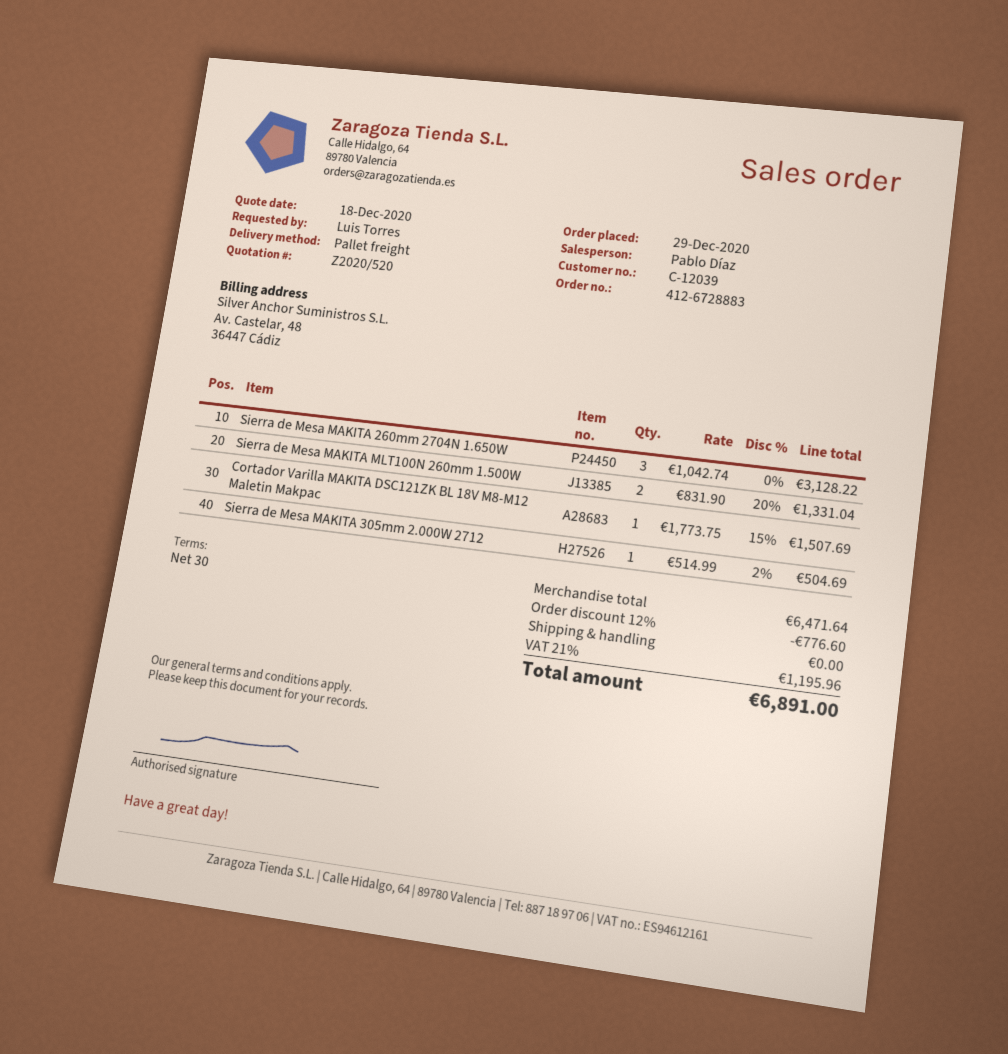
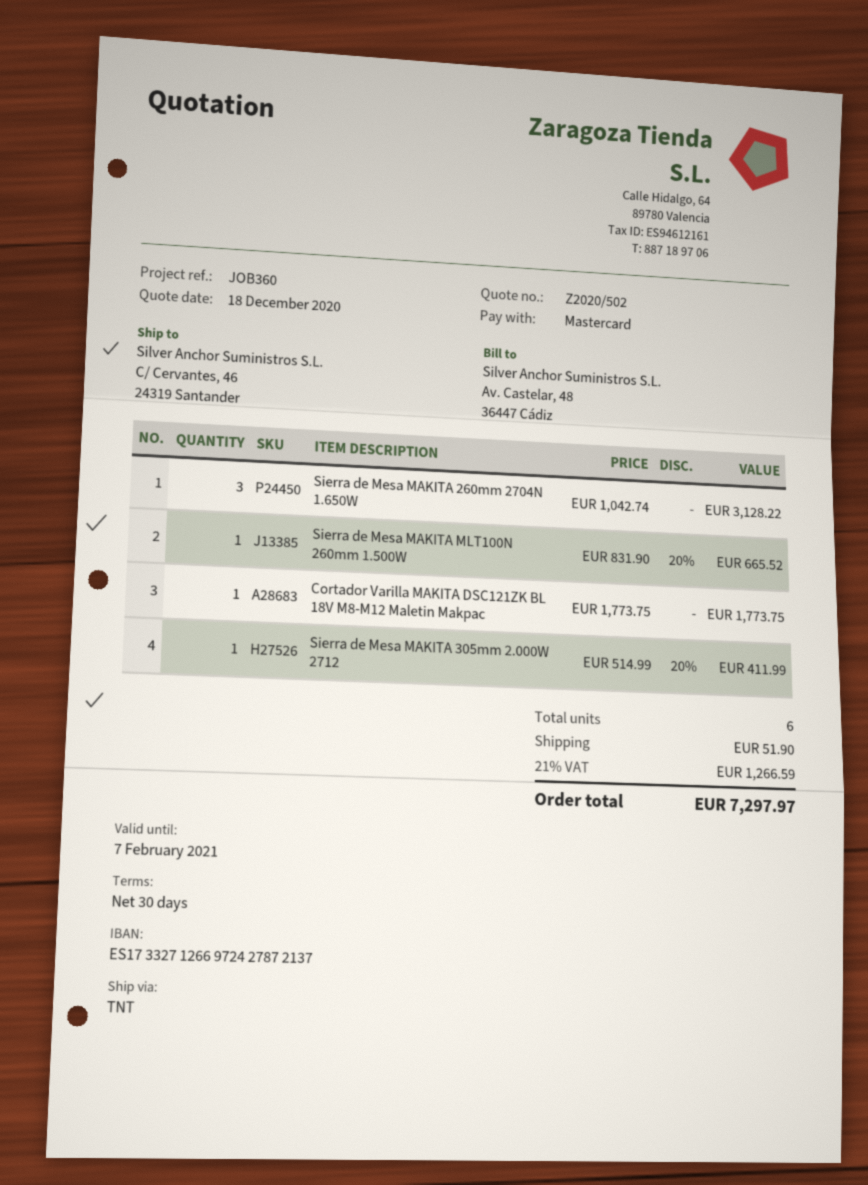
quote number: Z2020/520 -> Z2020/502
shipping method: pallet freight -> TNT
Sierra de Mesa MAKITA MLT100N 260mm 1.500W: 2 x 831.90 - 20% = 1331.04 -> 1 x 831.90 - 20% = 665.52
Cortador Varilla MAKITA DSC121ZK BL 18V M8-M12 Maletin Makpac: 1 x 1773.75 - 15% = 1507.69 -> 1 x 1773.75 = 1773.75
Sierra de Mesa MAKITA 305mm 2.000W 2712: 1 x 514.99 - 2% = 504.69 -> 1 x 514.99 - 20% = 411.99
discount: 12% = 776.60 -> none
shipping: 0.00 -> 51.90
tax: 21% = 1195.96 -> 21% = 1266.59
total: 6891.00 -> 7297.97

